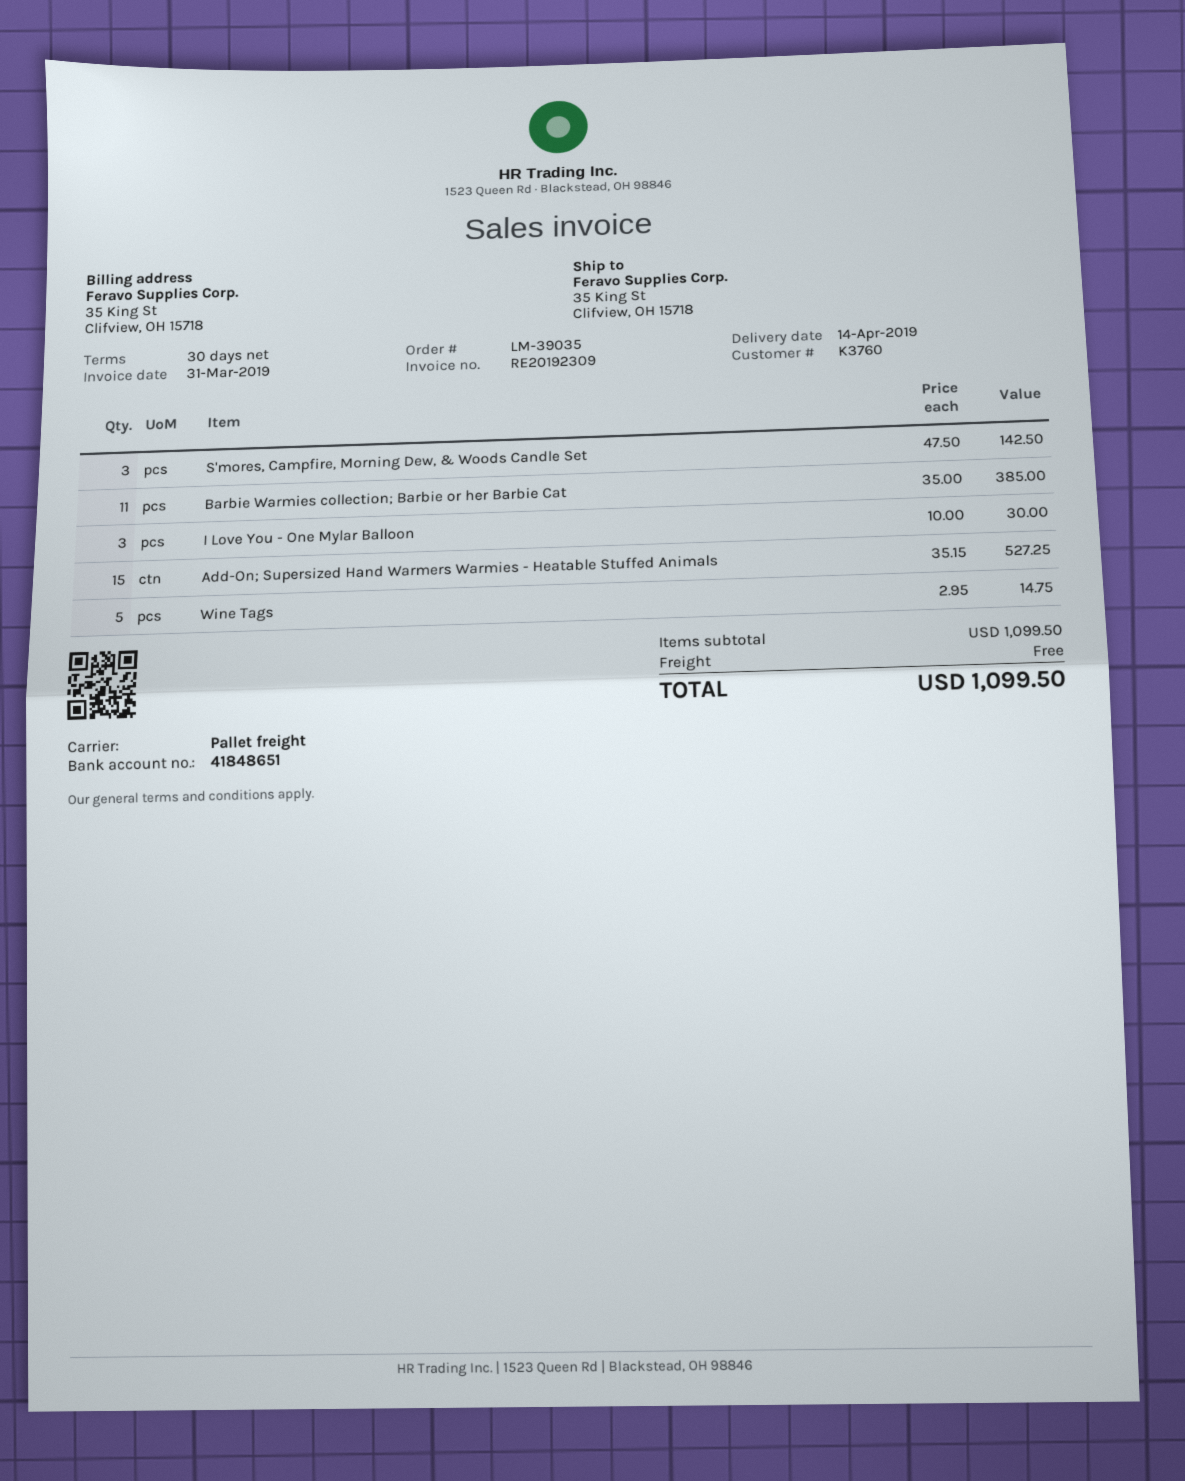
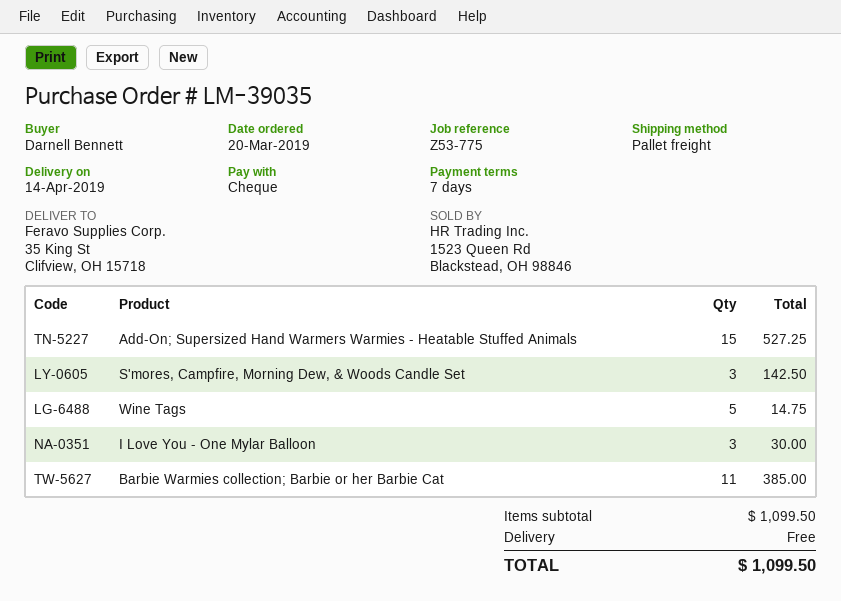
payment terms: 30 days -> 7 days

